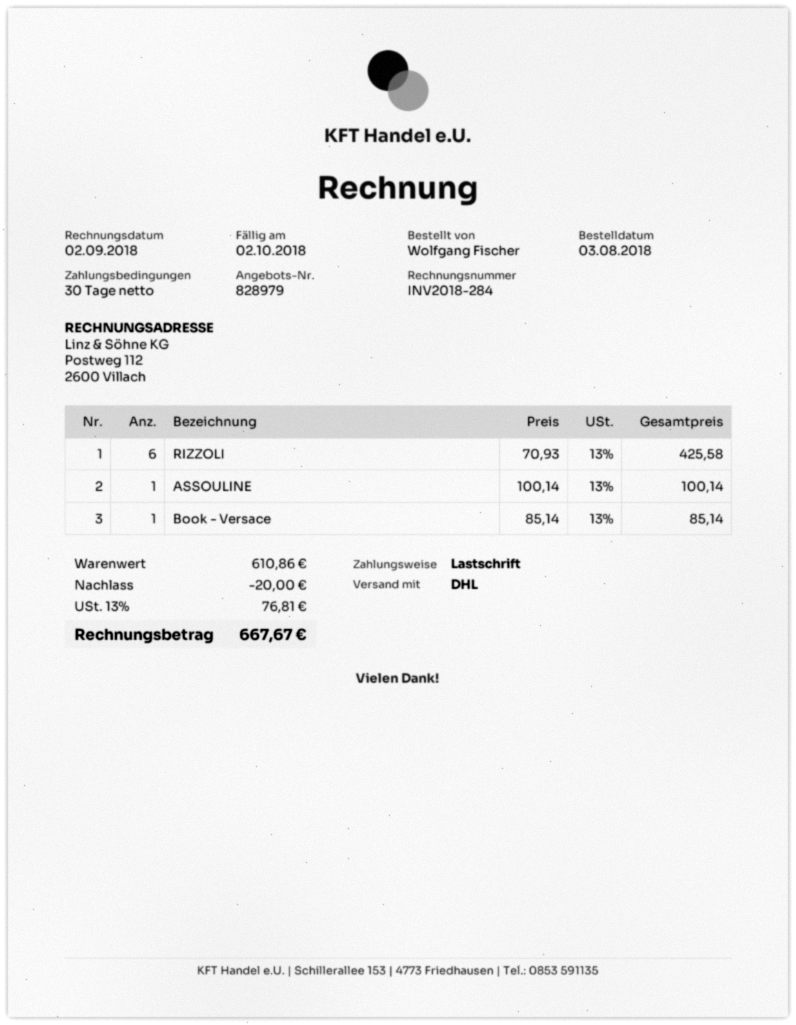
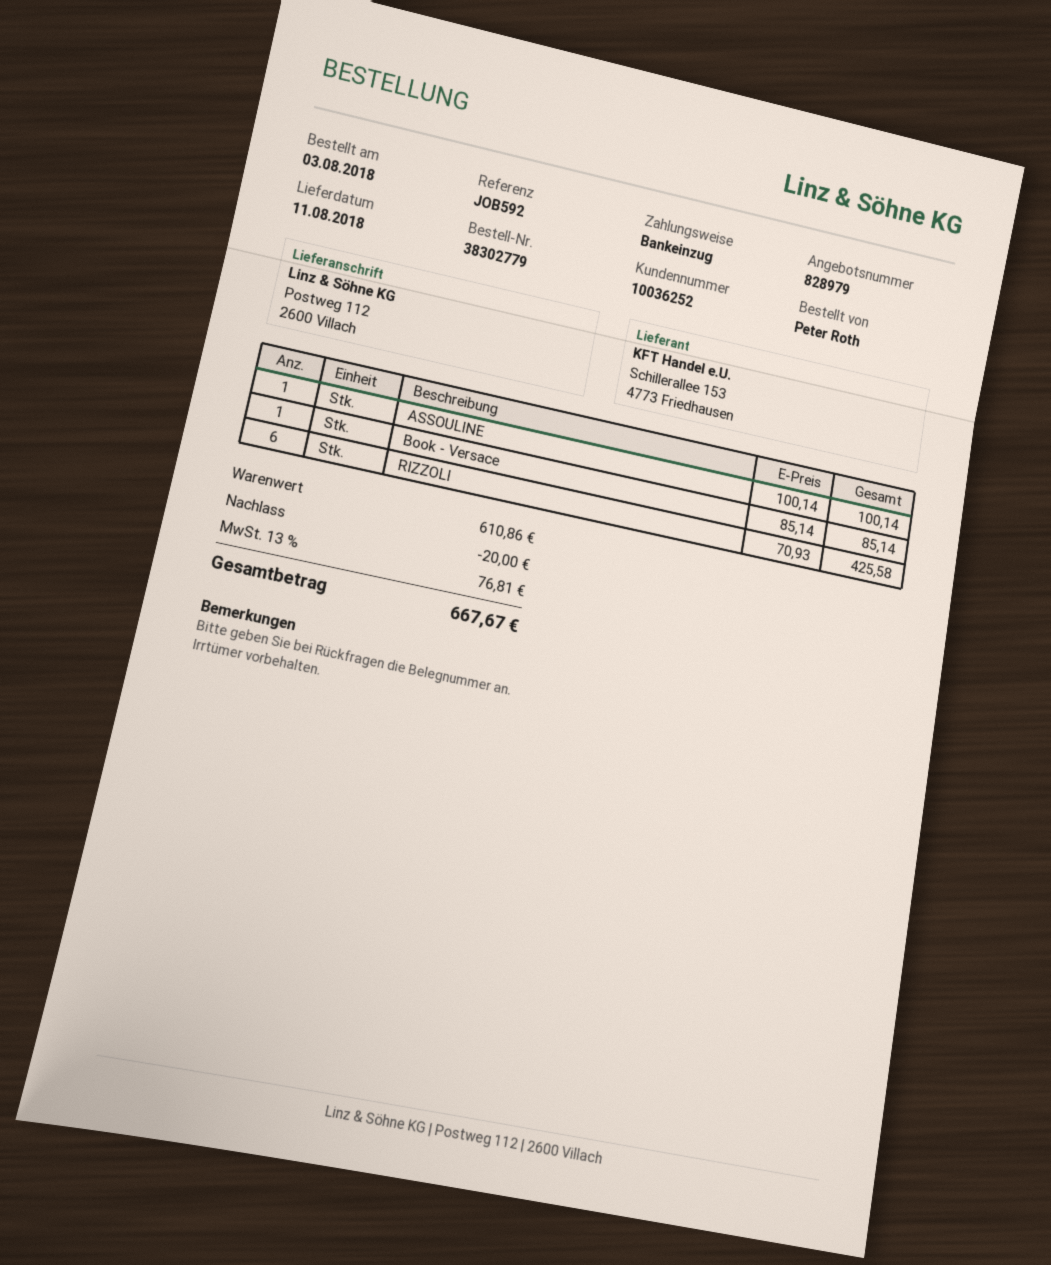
ordered by: Wolfgang Fischer -> Peter Roth

